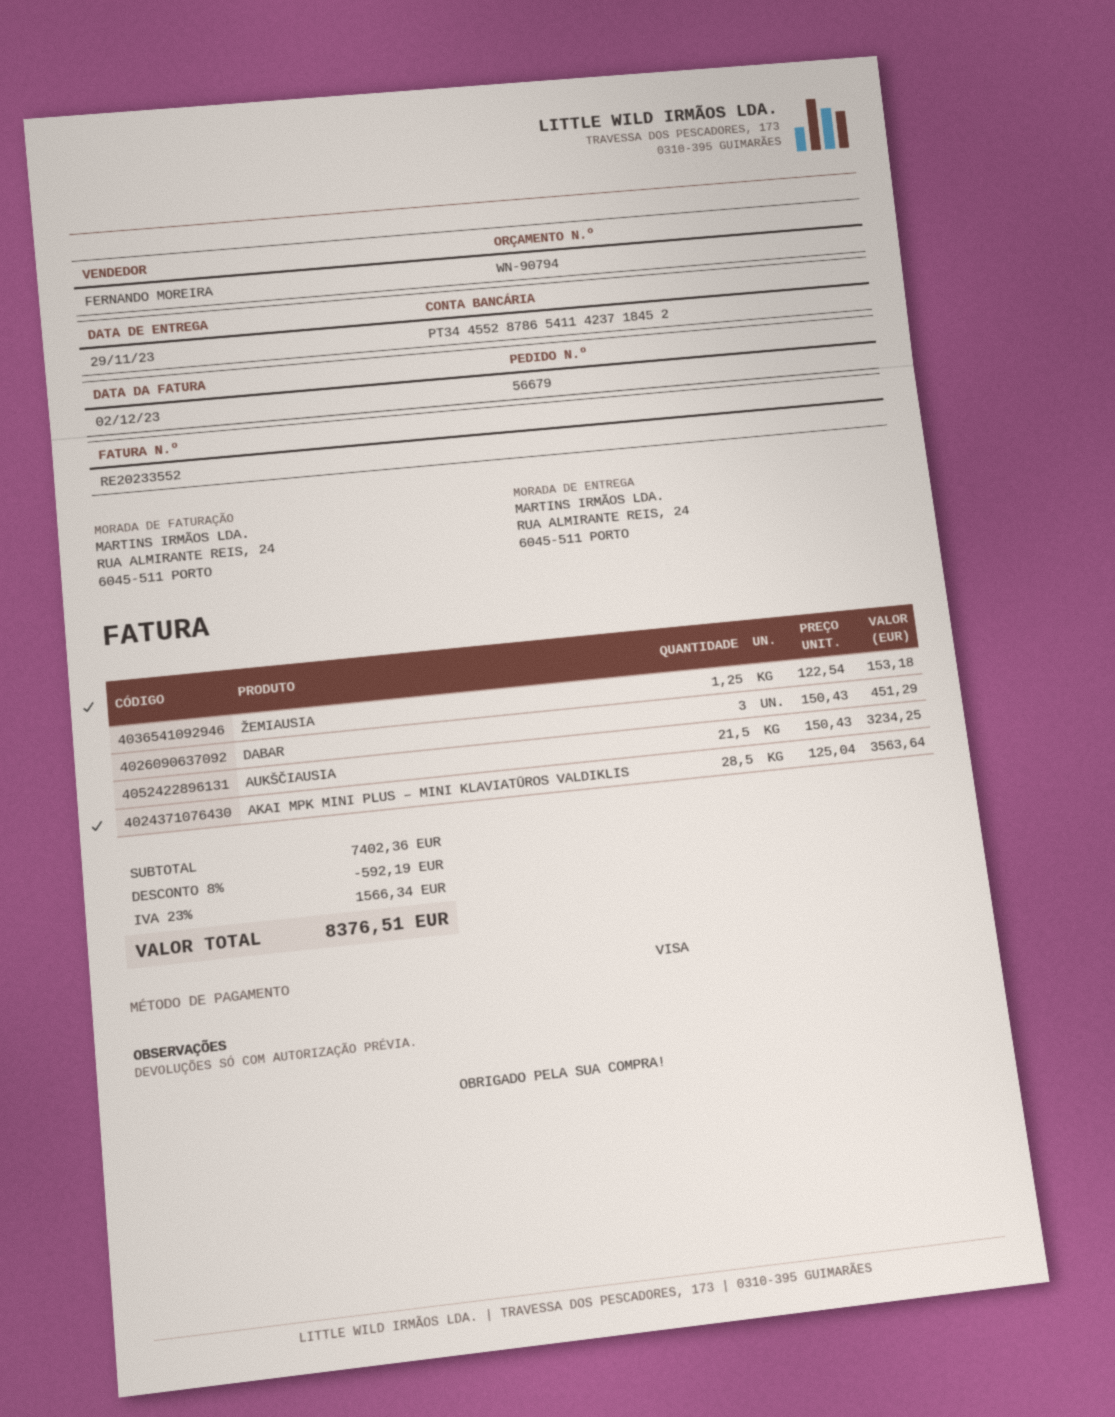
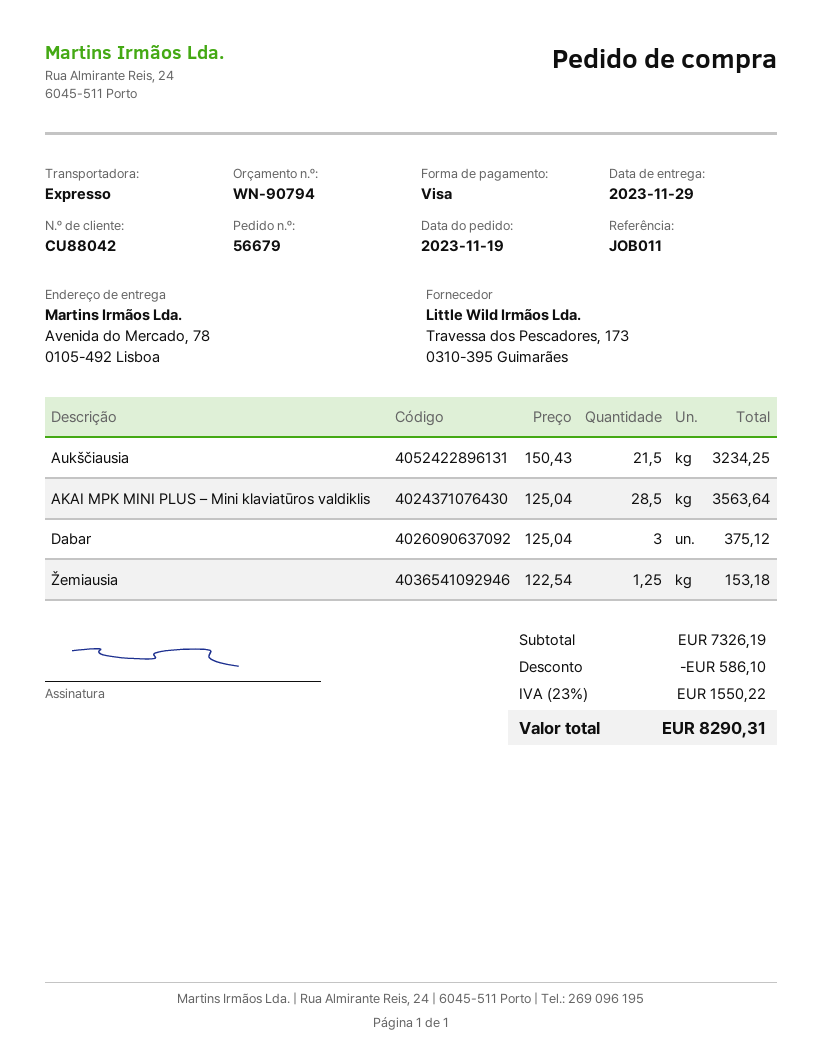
ship to: RUA ALMIRANTE REIS, 24, 6045-511 PORTO -> Avenida do Mercado, 78, 0105-492 Lisboa
DABAR: 3 x 150.43 = 451.29 -> 3 x 125.04 = 375.12
subtotal: 7402.36 -> 7326.19
discount: 592.19 -> 586.10
tax: 23% = 1566.34 -> 23% = 1550.22
total: 8376.51 -> 8290.31

